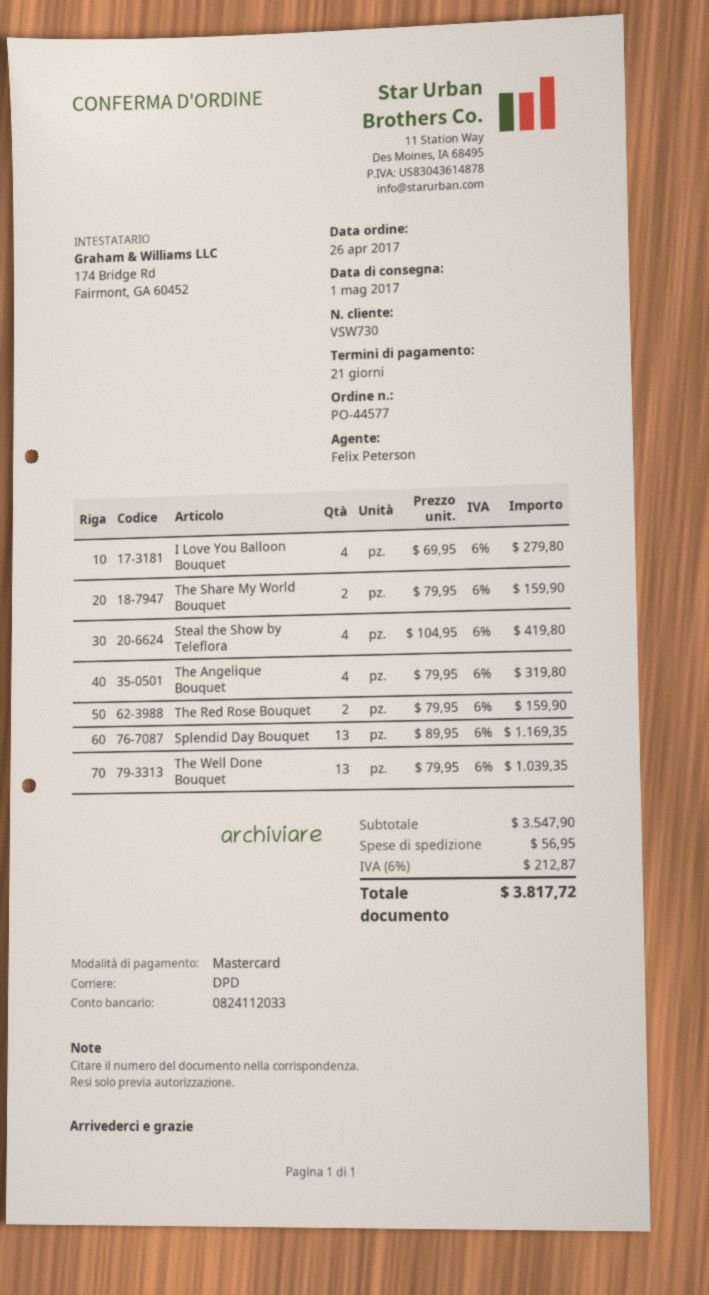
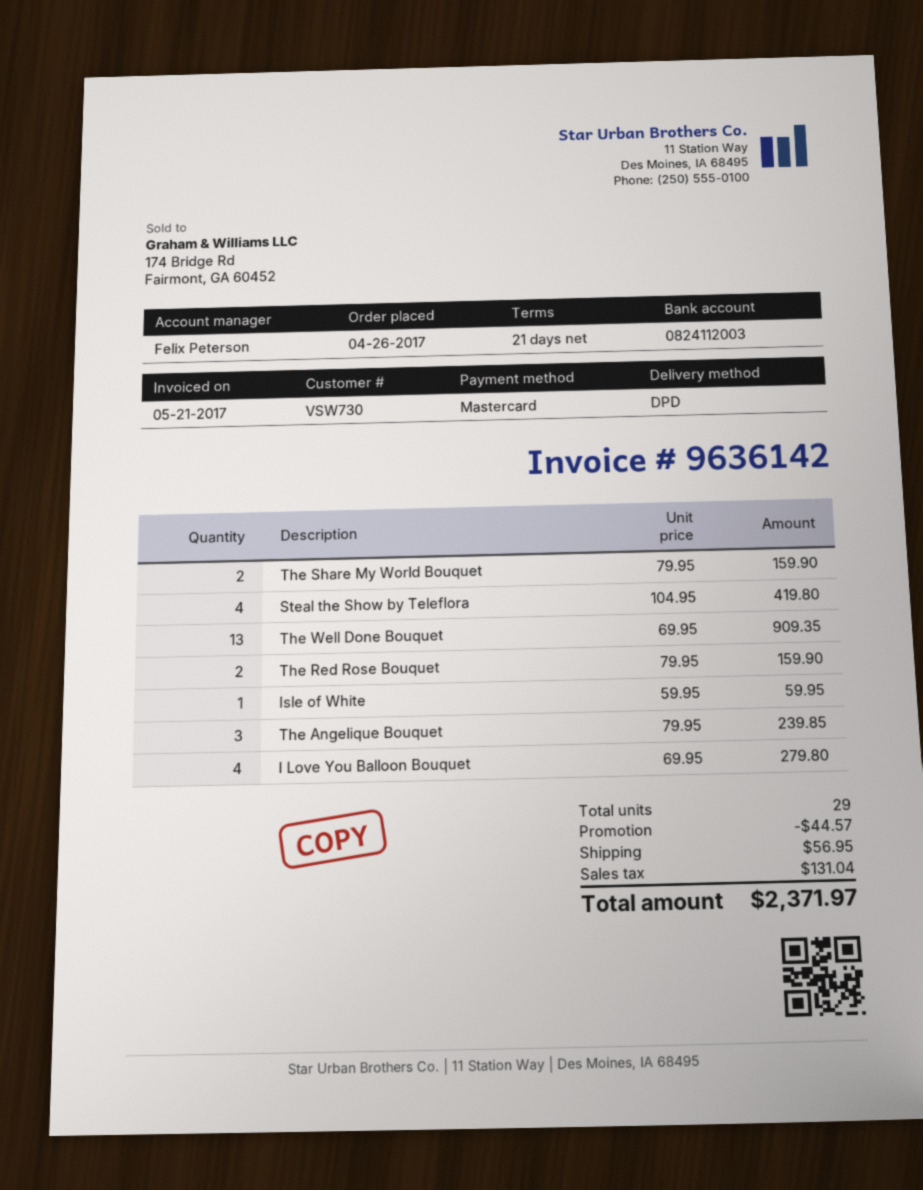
bank account: 0824112033 -> 0824112003
The Angelique Bouquet: 4 x 79.95 = 319.80 -> 3 x 79.95 = 239.85
Splendid Day Bouquet: 13 x 89.95 = 1169.35 -> none
The Well Done Bouquet: 13 x 79.95 = 1039.35 -> 13 x 69.95 = 909.35
Isle of White: none -> 1 x 59.95 = 59.95
discount: none -> 44.57
tax: 212.87 -> 131.04
total: 3817.72 -> 2371.97

